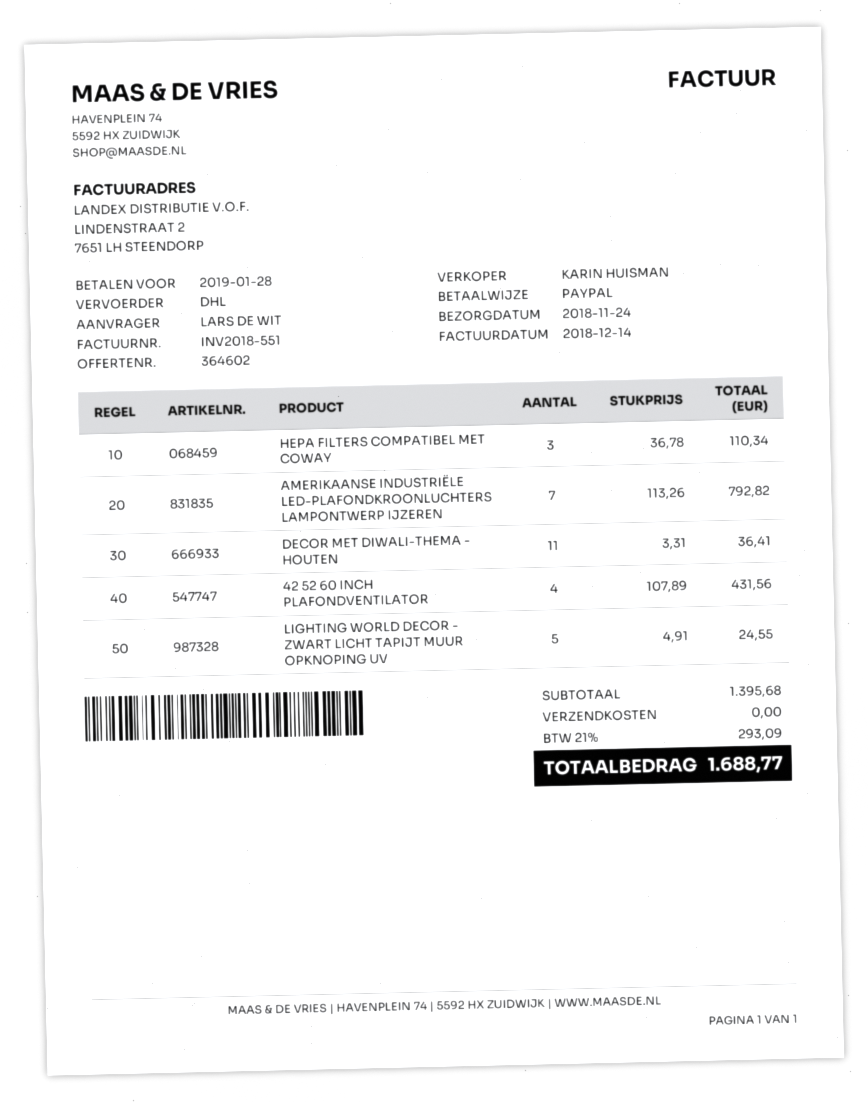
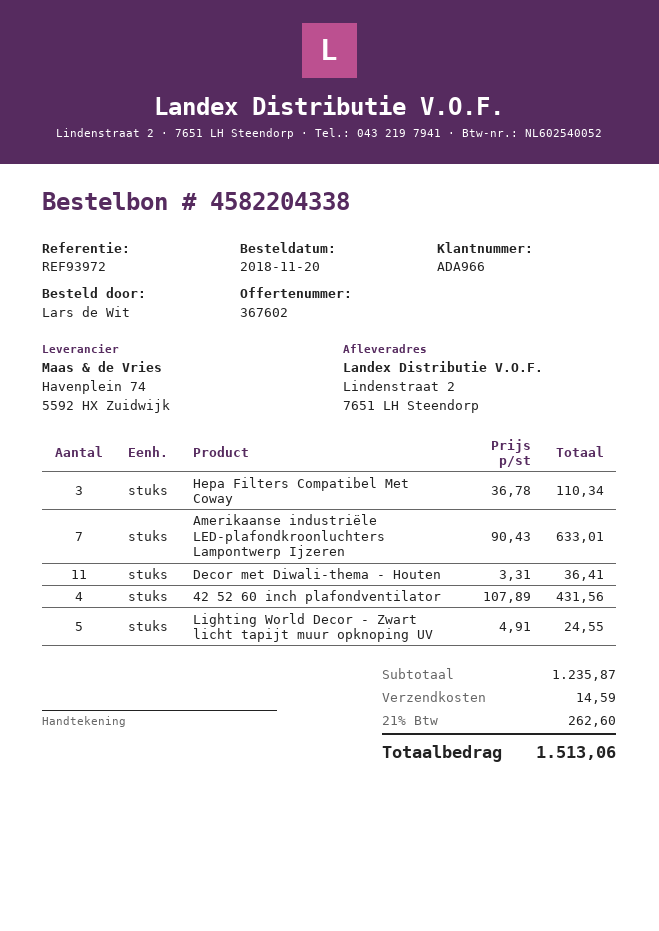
quote number: 364602 -> 367602
AMERIKAANSE INDUSTRIËLE LED-PLAFONDKROONLUCHTERS LAMPONTWERP IJZEREN: 7 x 113.26 = 792.82 -> 7 x 90.43 = 633.01
subtotal: 1395.68 -> 1235.87
shipping: 0.00 -> 14.59
tax: 21% = 293.09 -> 21% = 262.60
total: 1688.77 -> 1513.06

